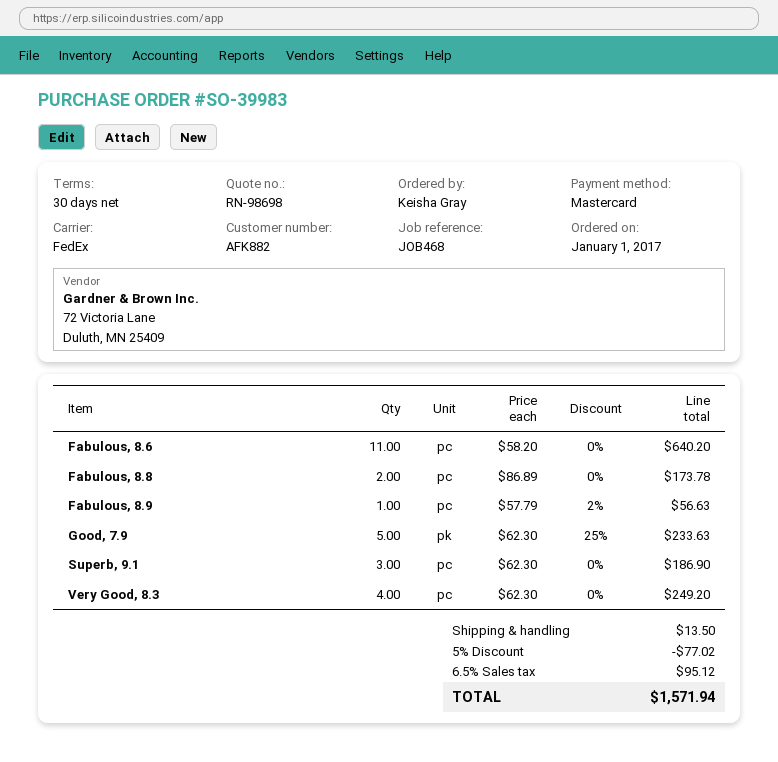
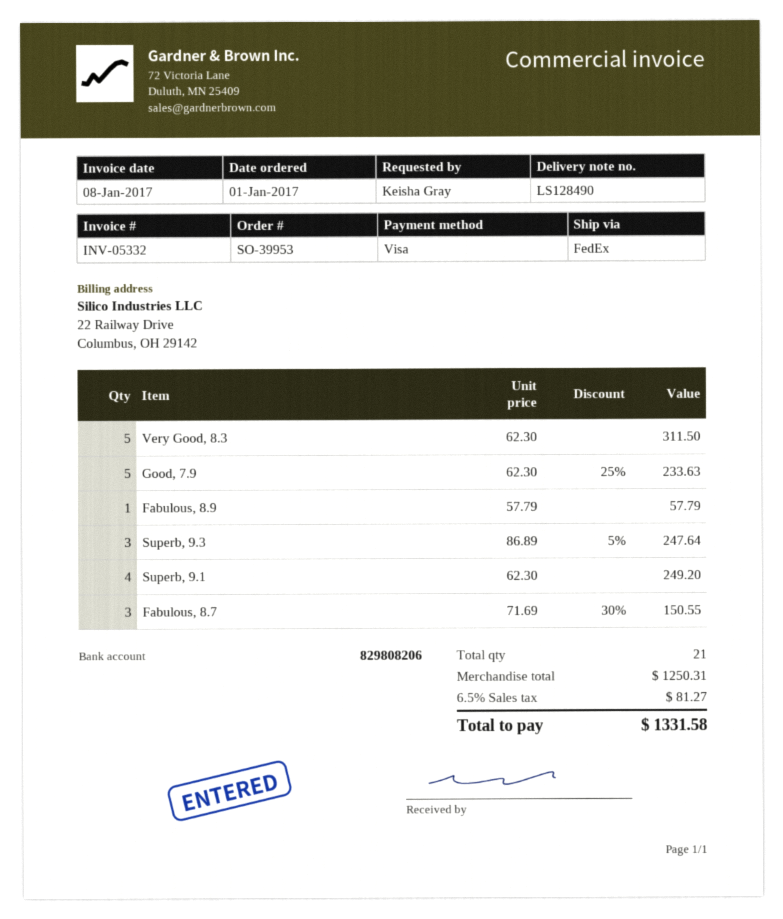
order number: SO-39983 -> SO-39953
payment method: Mastercard -> Visa
Fabulous, 8.6: 11 x 58.20 = 640.20 -> none
Fabulous, 8.8: 2 x 86.89 = 173.78 -> none
Fabulous, 8.9: 1 x 57.79 - 2% = 56.63 -> 1 x 57.79 = 57.79
Superb, 9.1: 3 x 62.30 = 186.90 -> 4 x 62.30 = 249.20
Very Good, 8.3: 4 x 62.30 = 249.20 -> 5 x 62.30 = 311.50
Superb, 9.3: none -> 3 x 86.89 - 5% = 247.64
Fabulous, 8.7: none -> 3 x 71.69 - 30% = 150.55
discount: 5% = 77.02 -> none
shipping: 13.50 -> none
tax: 6.5% = 95.12 -> 6.5% = 81.27
total: 1571.94 -> 1331.58

